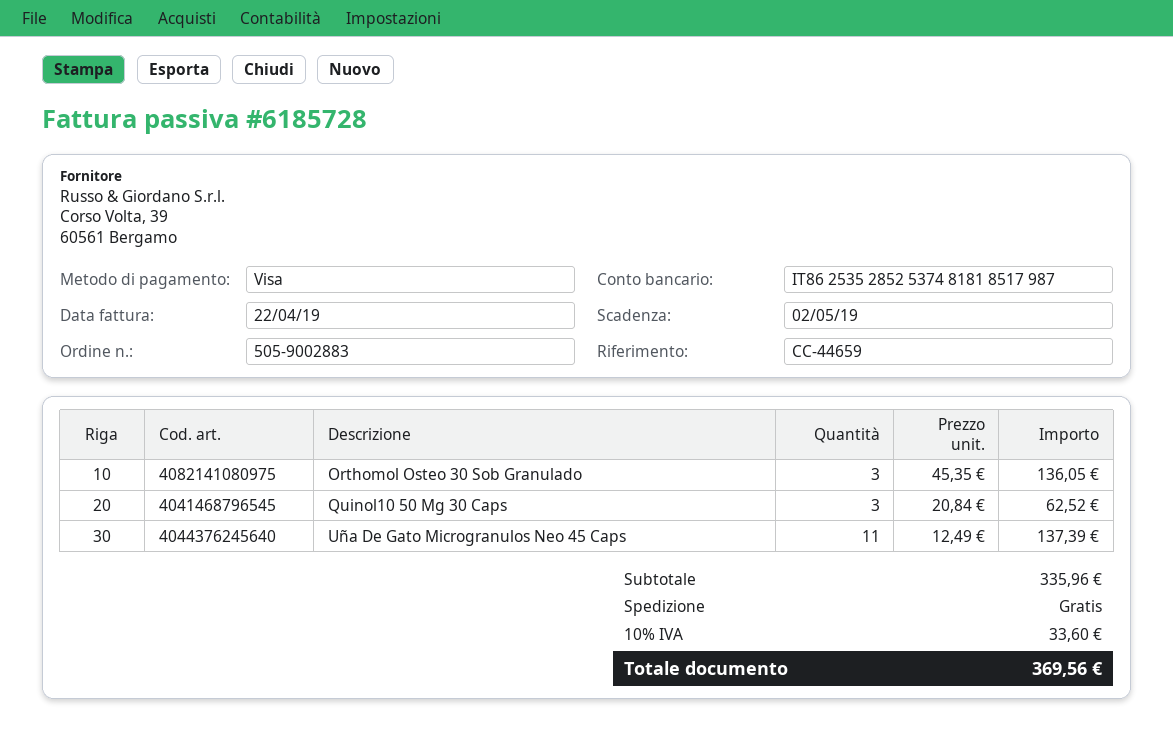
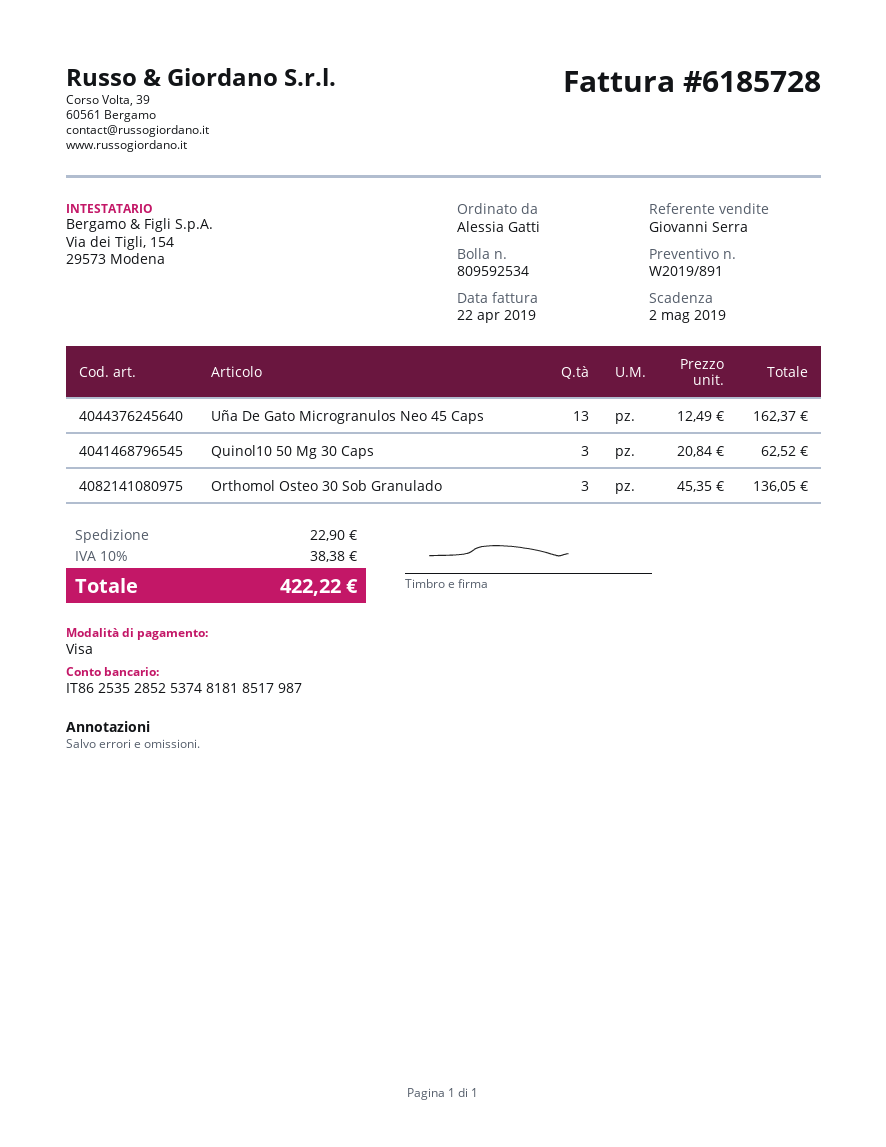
Uña De Gato Microgranulos Neo 45 Caps: 11 x 12.49 = 137.39 -> 13 x 12.49 = 162.37
shipping: 0.00 -> 22.90
tax: 10% = 33.60 -> 10% = 38.38
total: 369.56 -> 422.22

